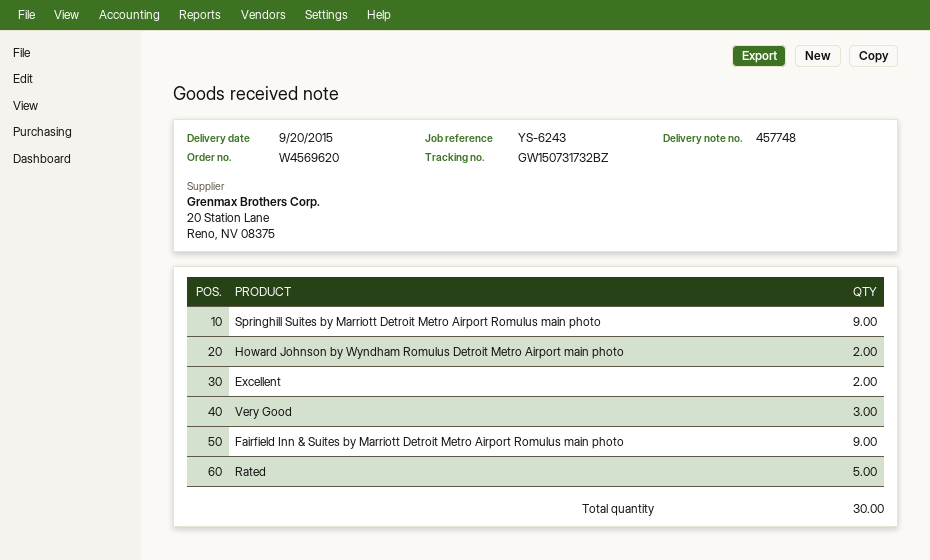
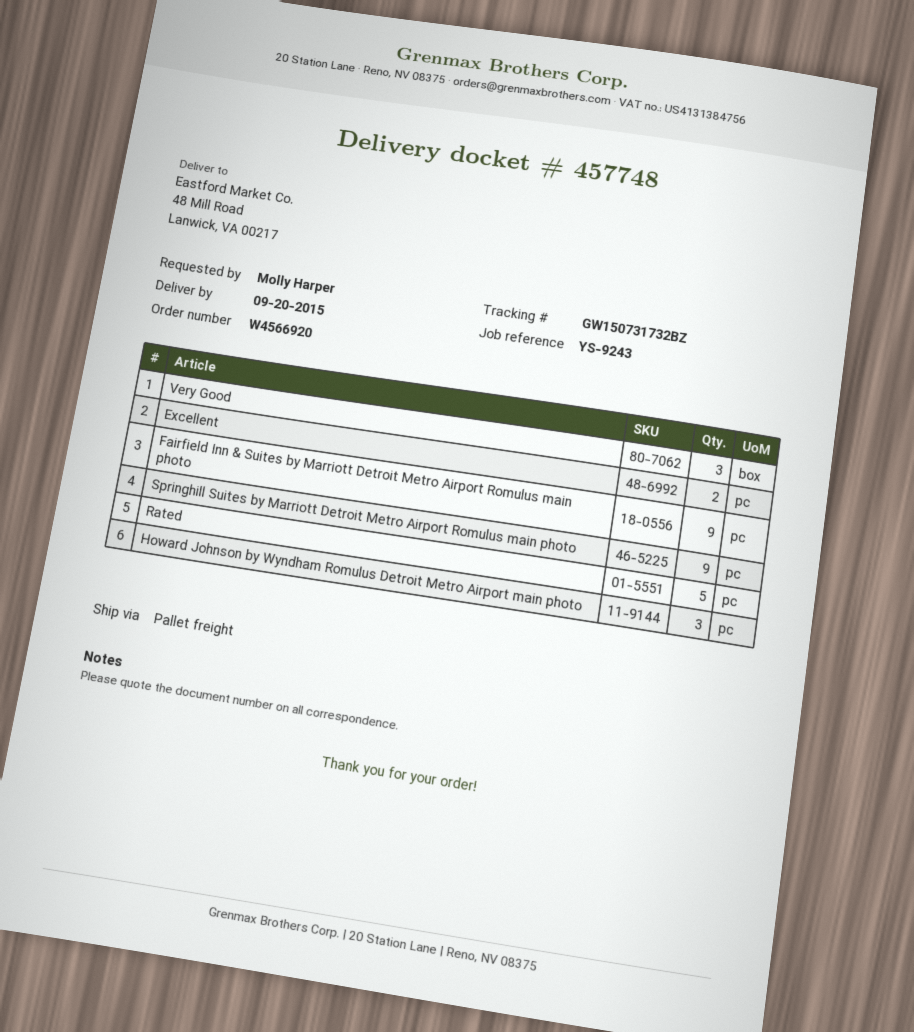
order number: W4569620 -> W4566920
reference: YS-6243 -> YS-9243
Howard Johnson by Wyndham Romulus Detroit Metro Airport main photo: 2 -> 3

